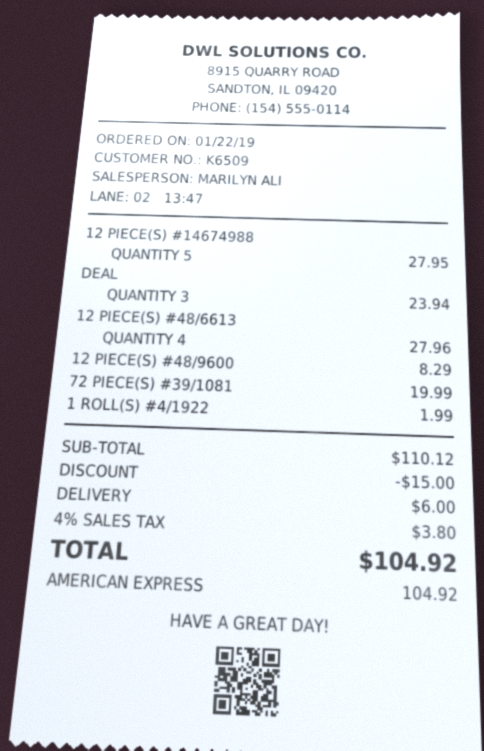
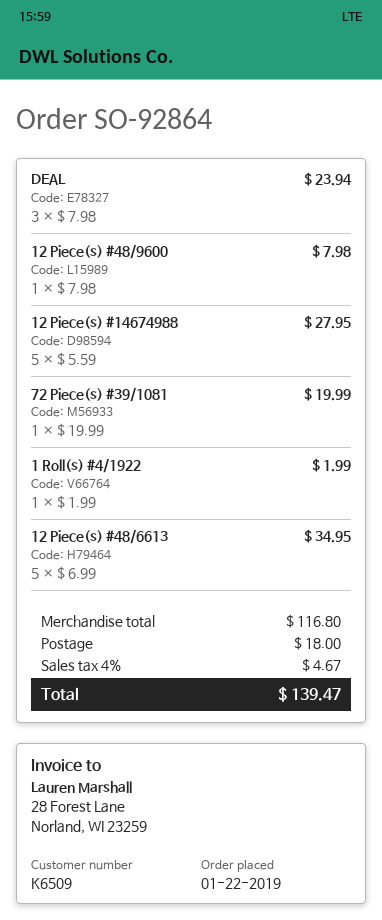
12 PIECE(S) #48/6613: 4 for 27.96 -> 5 for 34.95
12 PIECE(S) #48/9600: 1 for 8.29 -> 1 for 7.98
subtotal: 110.12 -> 116.80
discount: 15.00 -> none
shipping: 6.00 -> 18.00
tax: 4% = 3.80 -> 4% = 4.67
total: 104.92 -> 139.47

